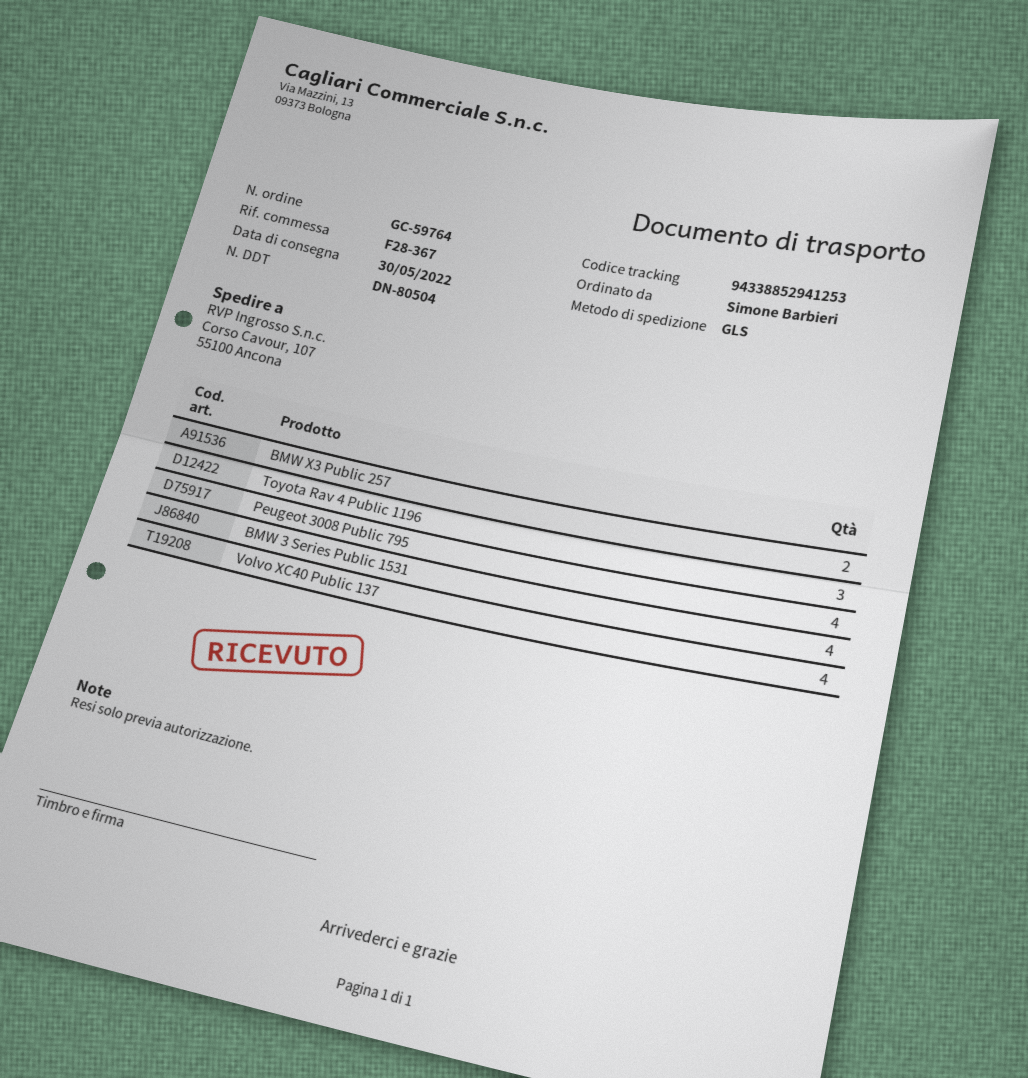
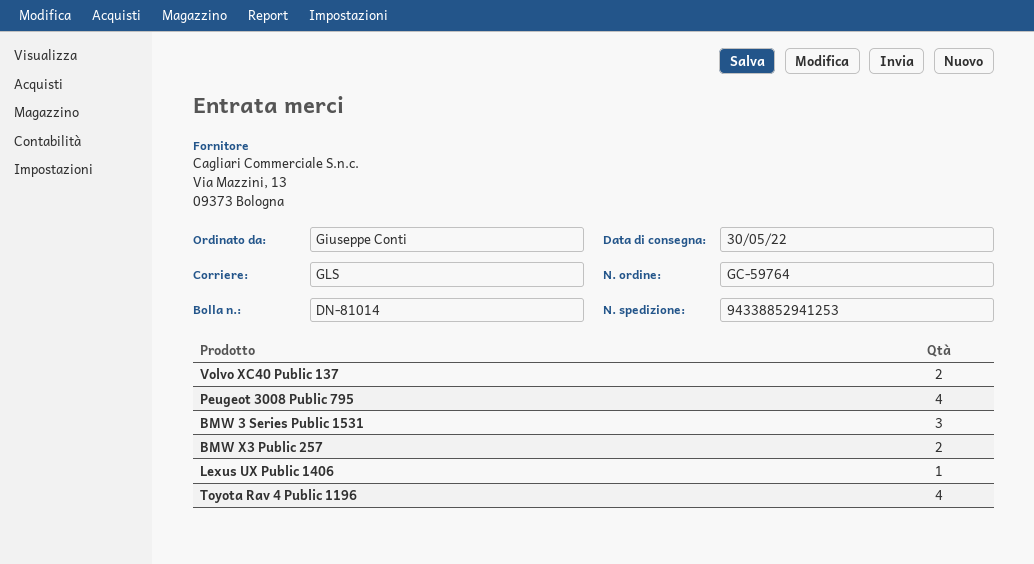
delivery note number: DN-80504 -> DN-81014
ordered by: Simone Barbieri -> Giuseppe Conti
Toyota Rav 4 Public 1196: 3 -> 4
BMW 3 Series Public 1531: 4 -> 3
Volvo XC40 Public 137: 4 -> 2
Lexus UX Public 1406: none -> 1

